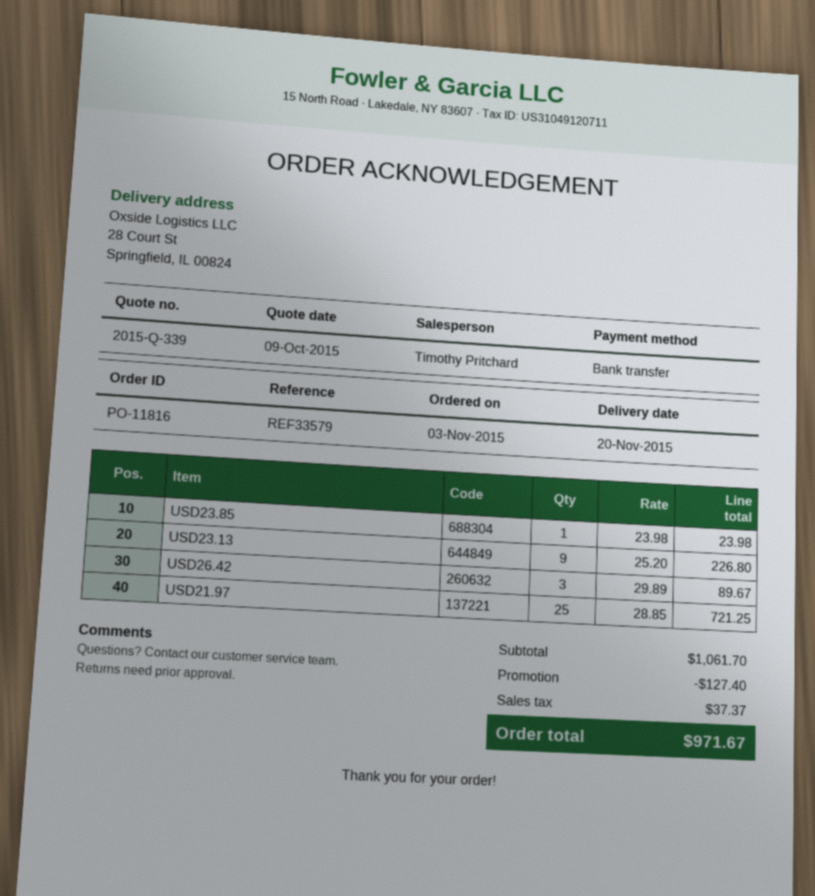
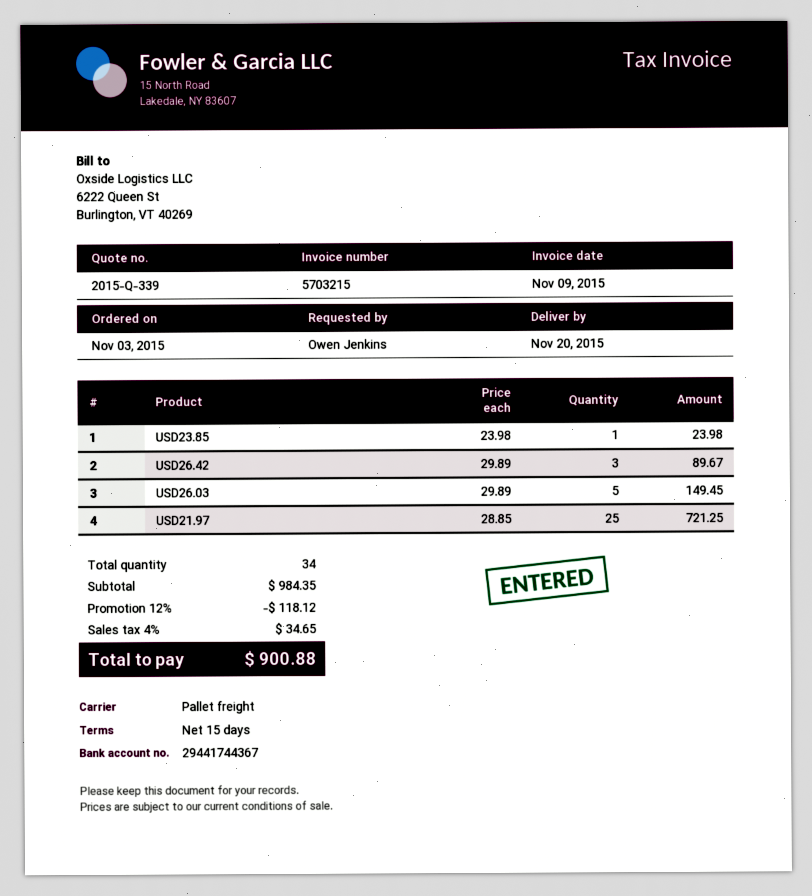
USD23.13: 9 x 25.20 = 226.80 -> none
USD26.03: none -> 5 x 29.89 = 149.45
subtotal: 1061.70 -> 984.35
discount: 127.40 -> 118.12
tax: 37.37 -> 34.65
total: 971.67 -> 900.88

